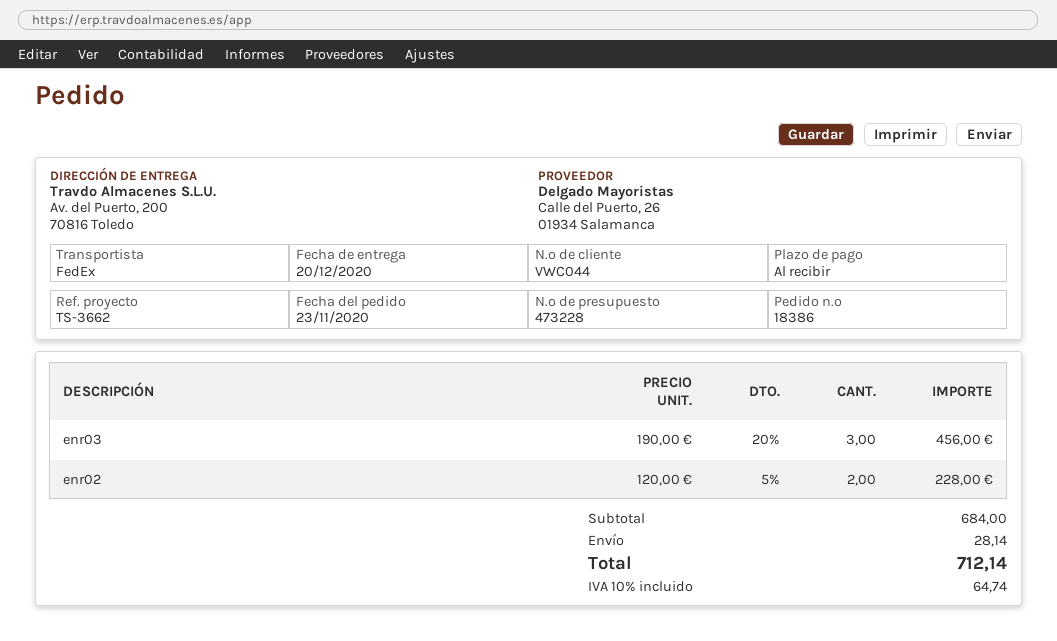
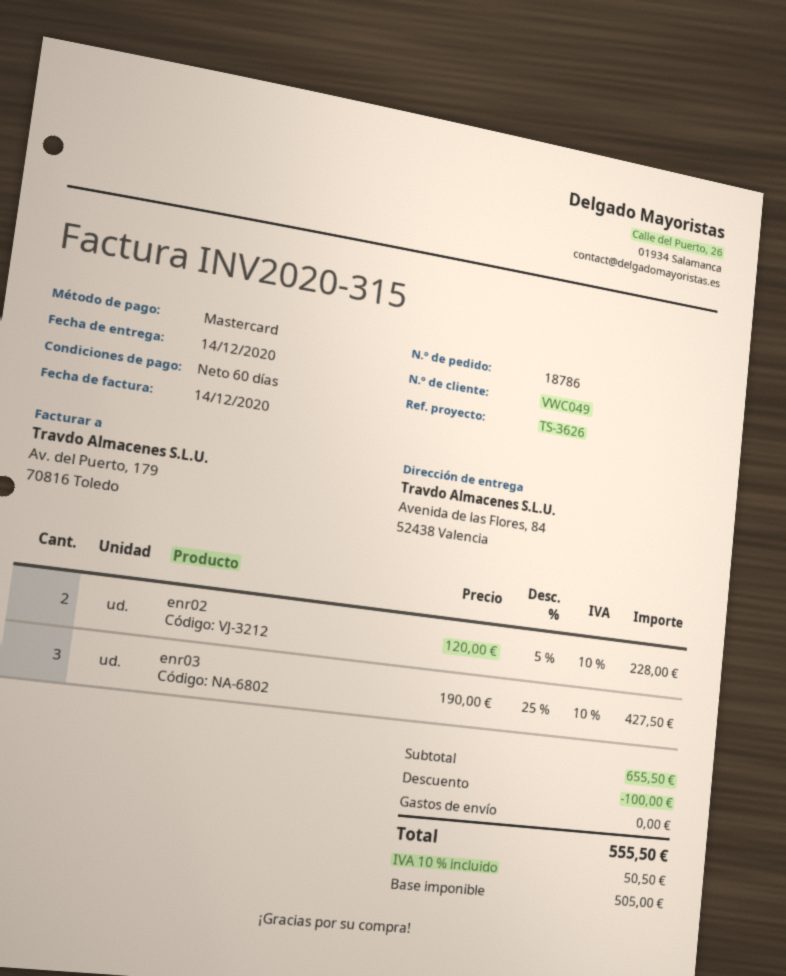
order number: 18386 -> 18786
delivery date: 2020-12-20 -> 2020-12-14
payment terms: on receipt -> 60 days
customer number: VWC044 -> VWC049
reference: TS-3662 -> TS-3626
ship to: Av. del Puerto, 200, 70816 Toledo -> Avenida de las Flores, 84, 52438 Valencia
enr03: 3 x 190.00 - 20% = 456.00 -> 3 x 190.00 - 25% = 427.50
subtotal: 684.00 -> 655.50
discount: none -> 100.00
shipping: 28.14 -> 0.00
tax: 10% = 64.74 -> 10% = 50.50
total: 712.14 -> 555.50

